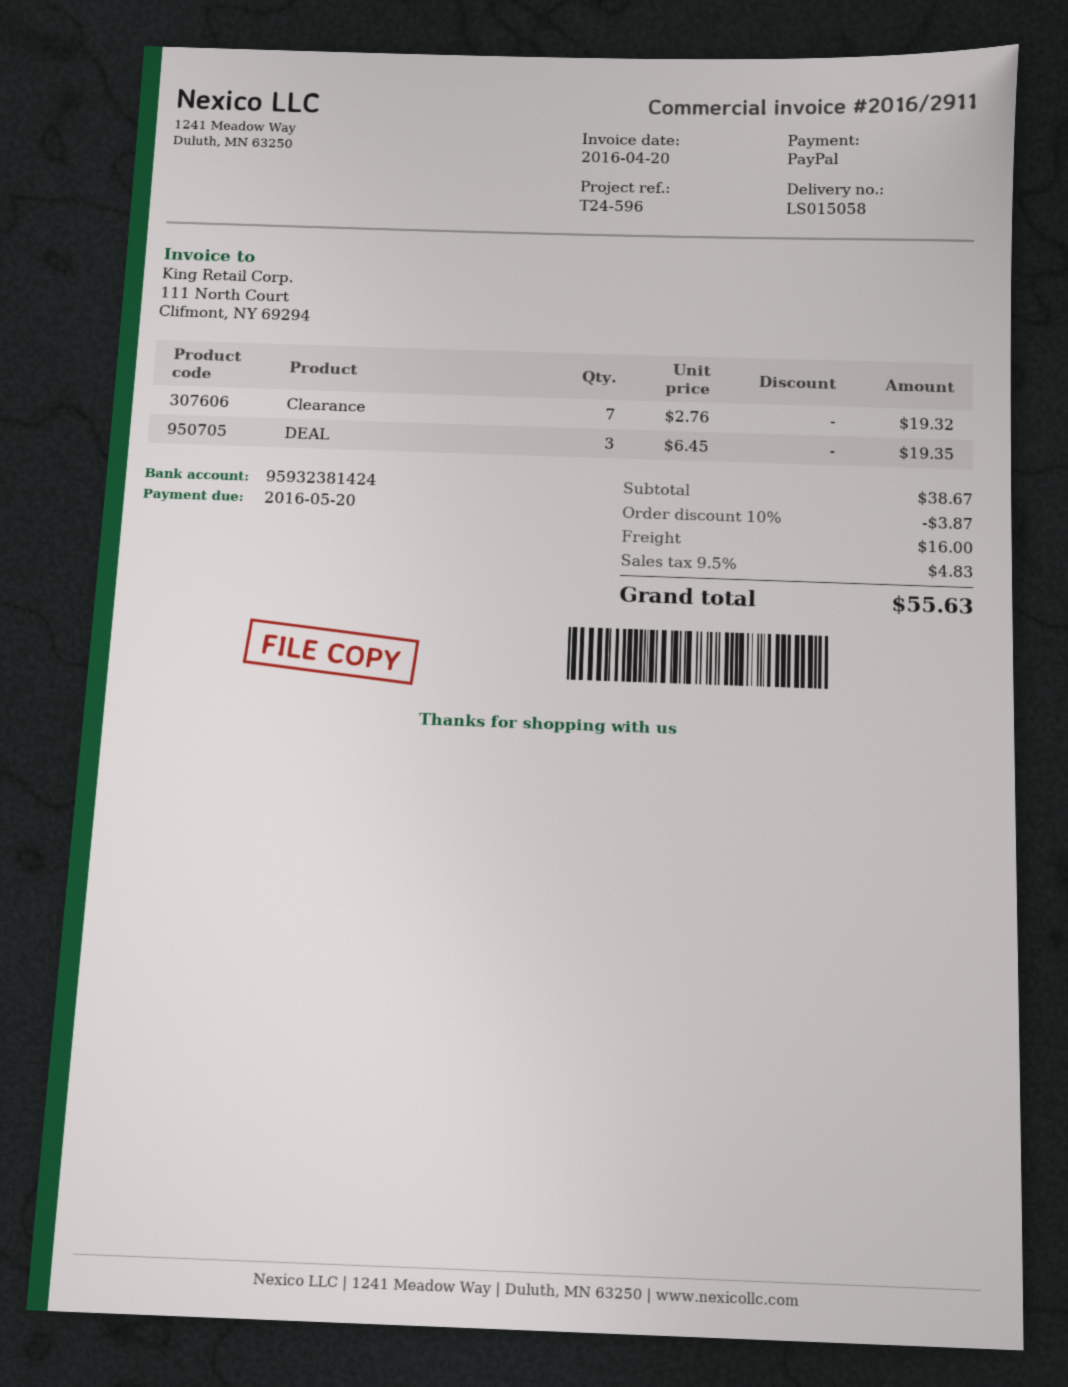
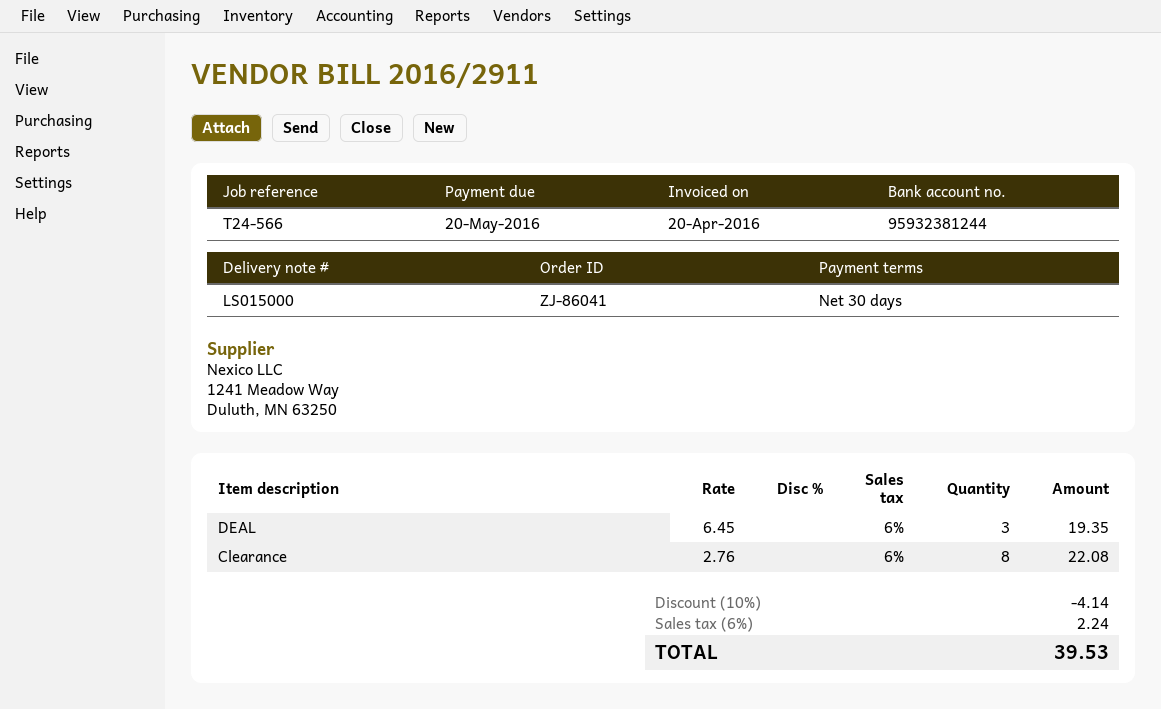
delivery note number: LS015058 -> LS015000
reference: T24-596 -> T24-566
bank account: 95932381424 -> 95932381244
Clearance: 7 x 2.76 = 19.32 -> 8 x 2.76 = 22.08
discount: 10% = 3.87 -> 10% = 4.14
shipping: 16.00 -> none
tax: 9.5% = 4.83 -> 6% = 2.24
total: 55.63 -> 39.53

